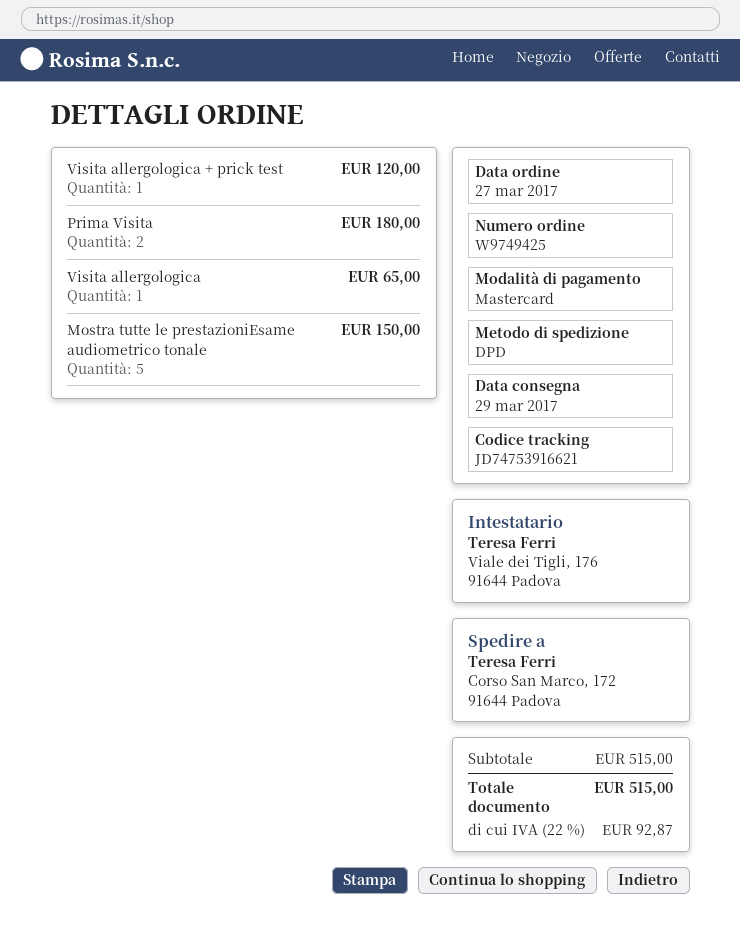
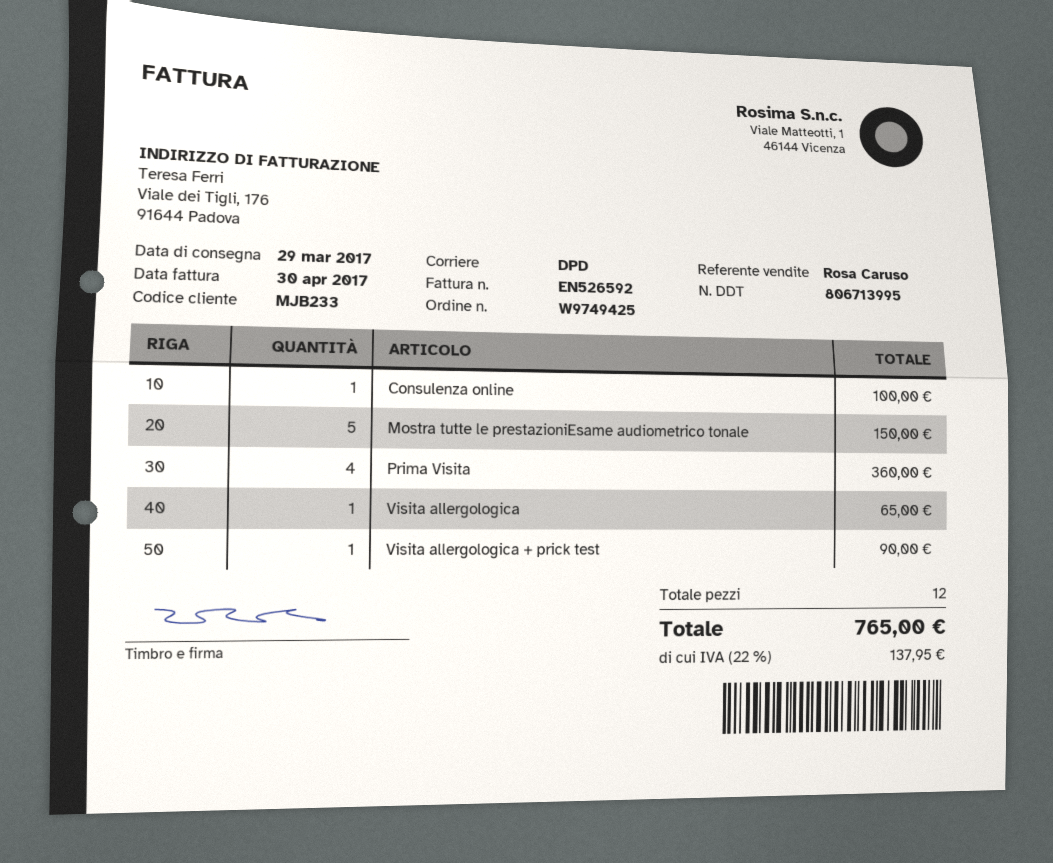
Visita allergologica + prick test: 1 for 120.00 -> 1 for 90.00
Prima Visita: 2 for 180.00 -> 4 for 360.00
Consulenza online: none -> 1 for 100.00
tax: 22% = 92.87 -> 22% = 137.95
total: 515.00 -> 765.00

